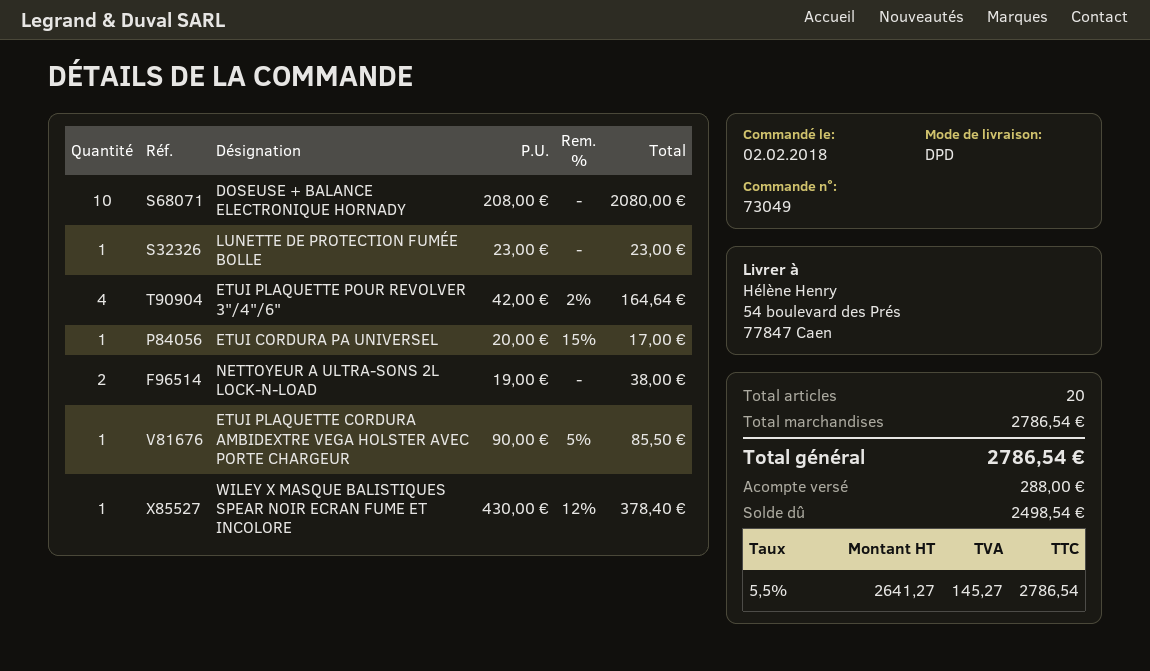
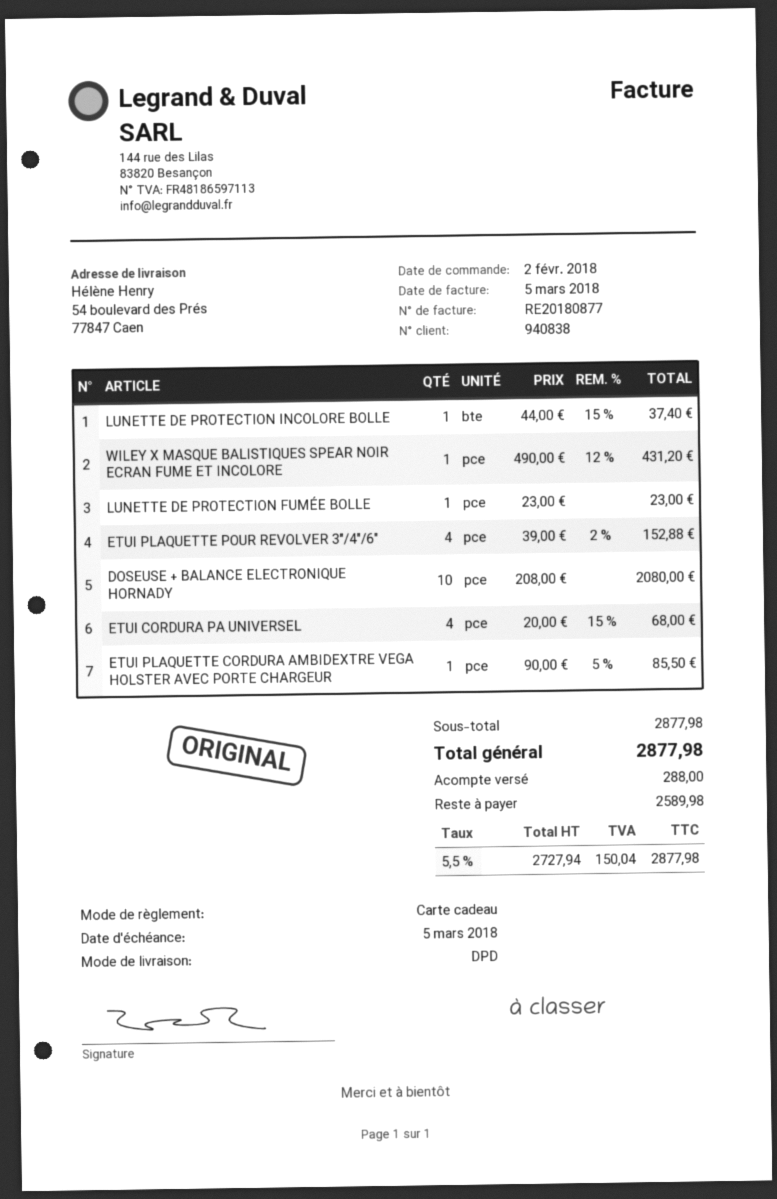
ETUI PLAQUETTE POUR REVOLVER 3"/4"/6": 4 x 42.00 - 2% = 164.64 -> 4 x 39.00 - 2% = 152.88
ETUI CORDURA PA UNIVERSEL: 1 x 20.00 - 15% = 17.00 -> 4 x 20.00 - 15% = 68.00
NETTOYEUR A ULTRA-SONS 2L LOCK-N-LOAD: 2 x 19.00 = 38.00 -> none
WILEY X MASQUE BALISTIQUES SPEAR NOIR ECRAN FUME ET INCOLORE: 1 x 430.00 - 12% = 378.40 -> 1 x 490.00 - 12% = 431.20
LUNETTE DE PROTECTION INCOLORE BOLLE: none -> 1 x 44.00 - 15% = 37.40
subtotal: 2786.54 -> 2877.98
net: 2641.27 -> 2727.94
tax: 5.5% = 145.27 -> 5.5% = 150.04
total: 2786.54 -> 2877.98
balance: 2498.54 -> 2589.98

